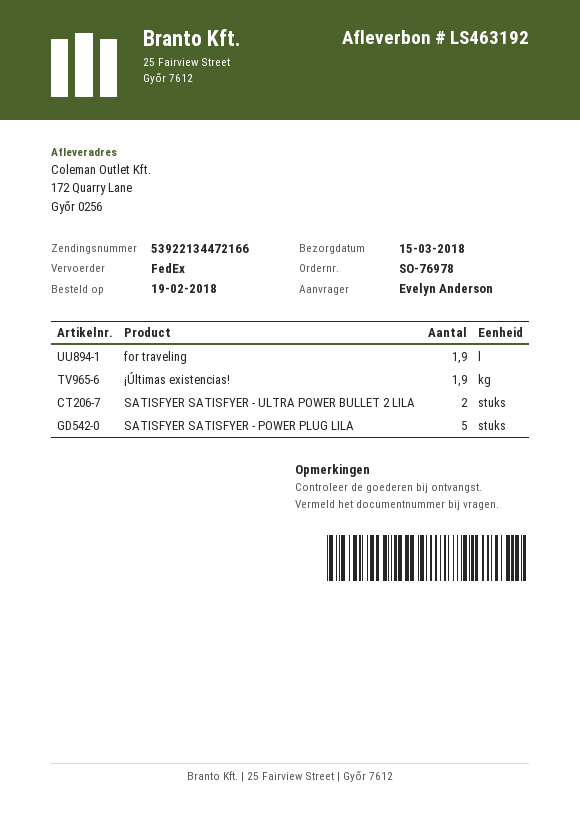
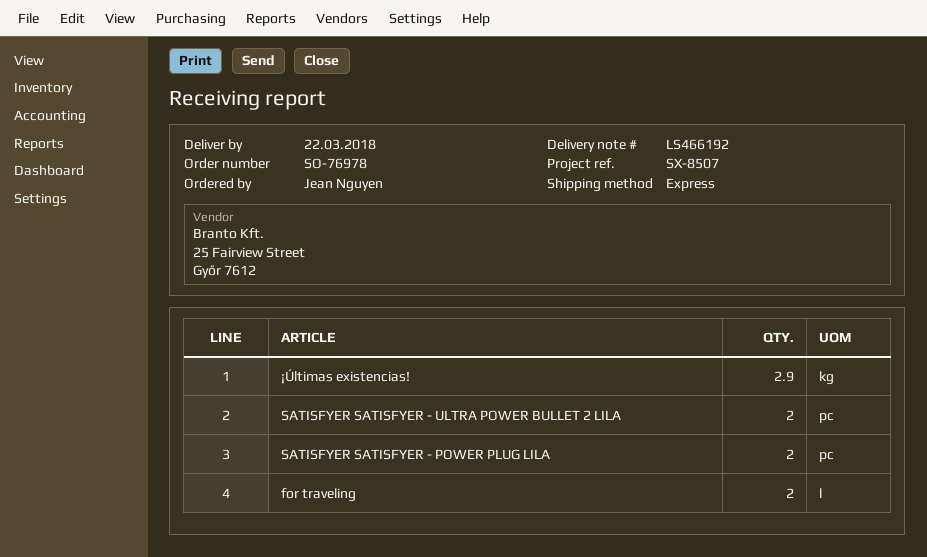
delivery note number: LS463192 -> LS466192
delivery date: 2018-03-15 -> 2018-03-22
ordered by: Evelyn Anderson -> Jean Nguyen
shipping method: FedEx -> express
for traveling: 1.9 -> 2
¡Últimas existencias!: 1.9 -> 2.9
SATISFYER SATISFYER - POWER PLUG LILA: 5 -> 2

